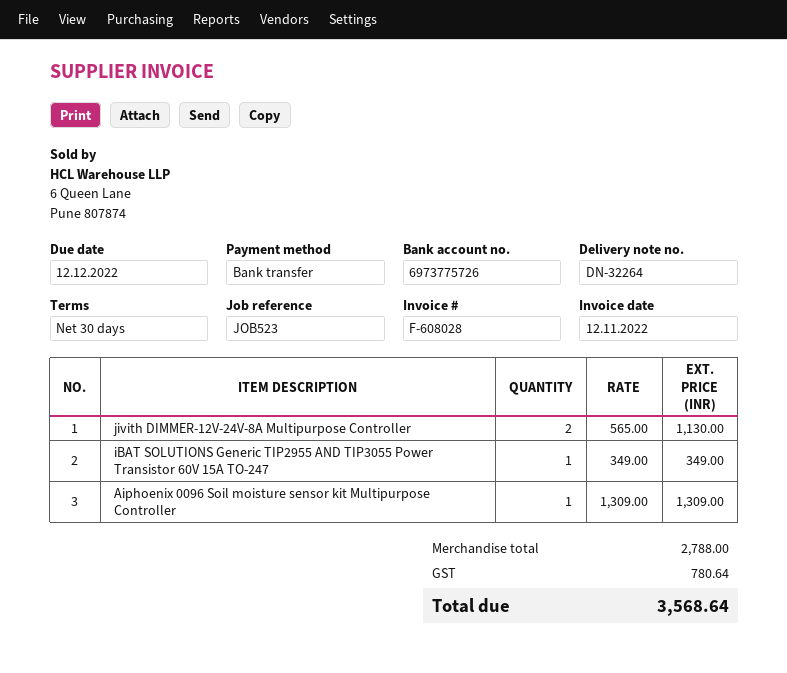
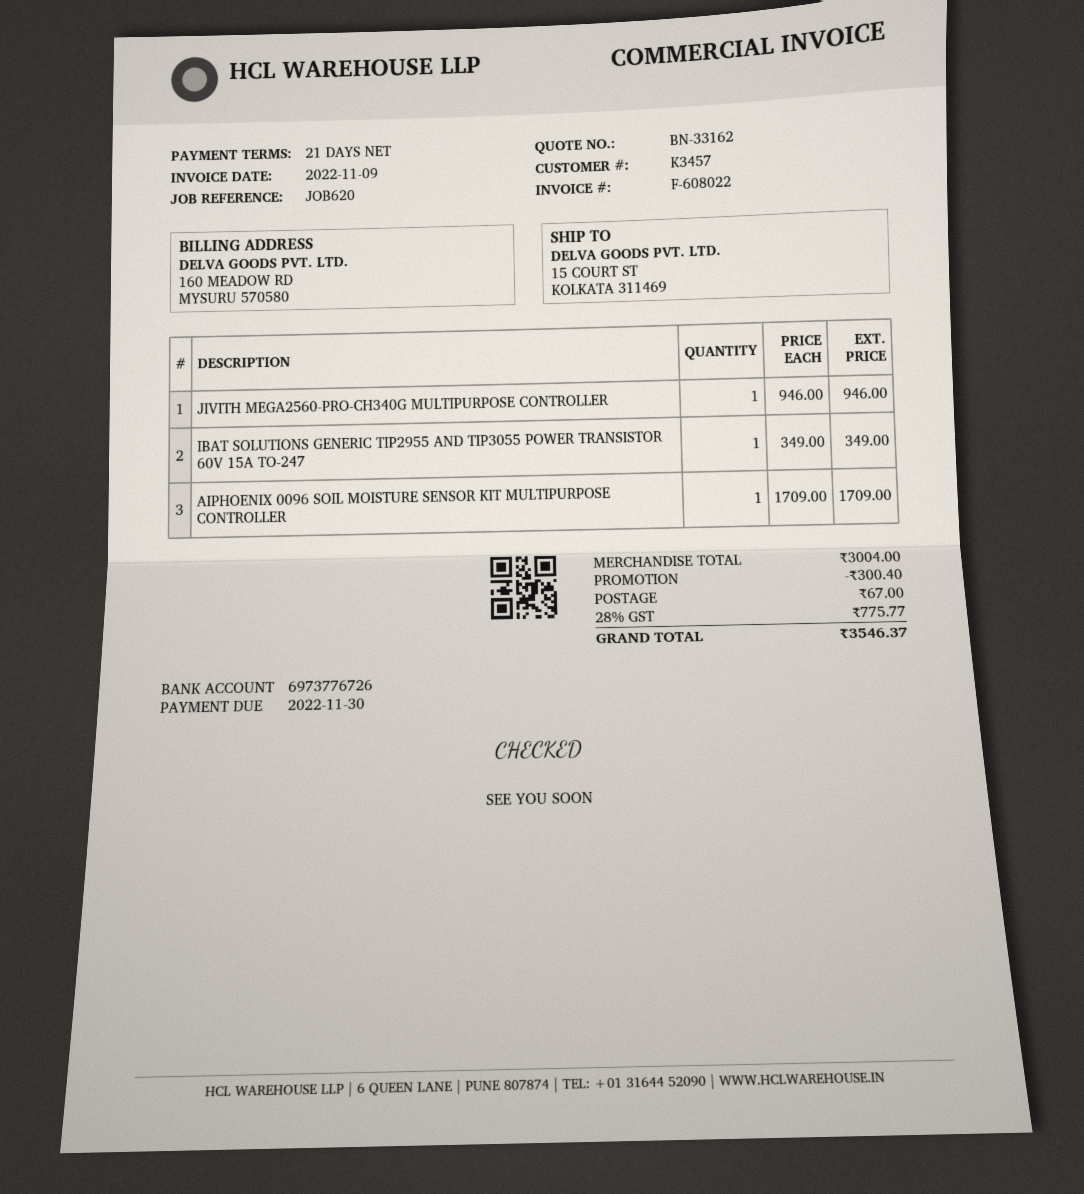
invoice number: F-608028 -> F-608022
invoice date: 2022-11-12 -> 2022-11-09
payment terms: 30 days -> 21 days
due date: 2022-12-12 -> 2022-11-30
reference: JOB523 -> JOB620
bank account: 6973775726 -> 6973776726
jivith DIMMER-12V-24V-8A Multipurpose Controller: 2 x 565.00 = 1130.00 -> none
Aiphoenix 0096 Soil moisture sensor kit Multipurpose Controller: 1 x 1309.00 = 1309.00 -> 1 x 1709.00 = 1709.00
JIVITH MEGA2560-PRO-CH340G MULTIPURPOSE CONTROLLER: none -> 1 x 946.00 = 946.00
subtotal: 2788.00 -> 3004.00
discount: none -> 300.40
shipping: none -> 67.00
tax: 780.64 -> 775.77
total: 3568.64 -> 3546.37

